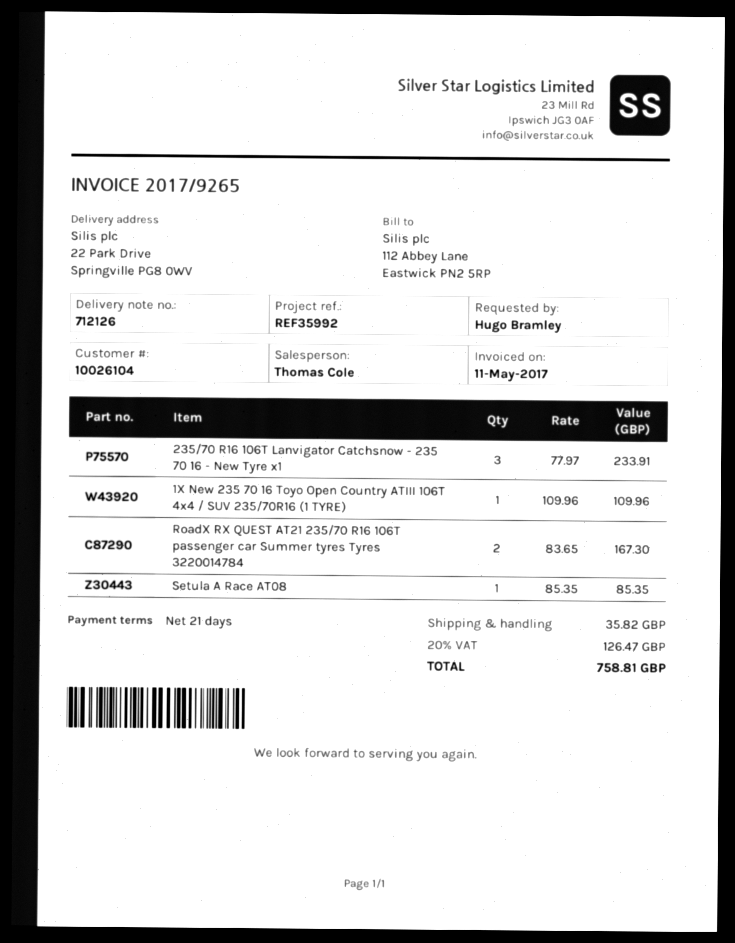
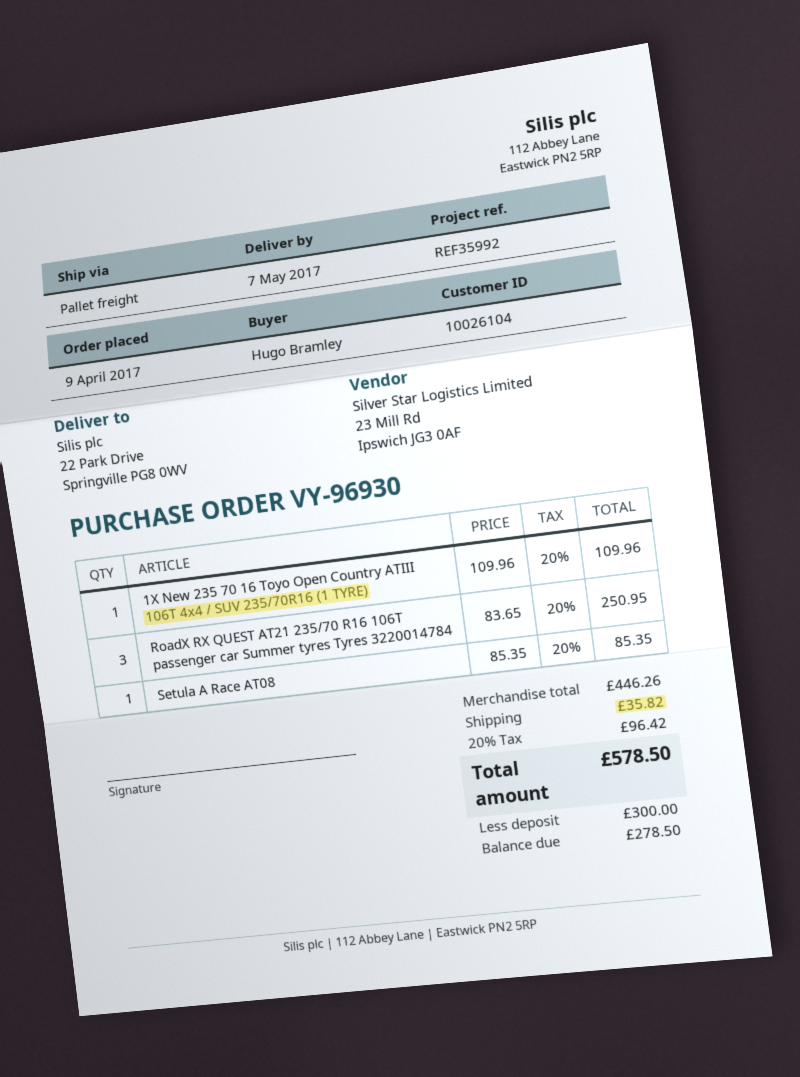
235/70 R16 106T Lanvigator Catchsnow - 235 70 16 - New Tyre x1: 3 x 77.97 = 233.91 -> none
RoadX RX QUEST AT21 235/70 R16 106T passenger car Summer tyres Tyres 3220014784: 2 x 83.65 = 167.30 -> 3 x 83.65 = 250.95
tax: 20% = 126.47 -> 20% = 96.42
total: 758.81 -> 578.50

